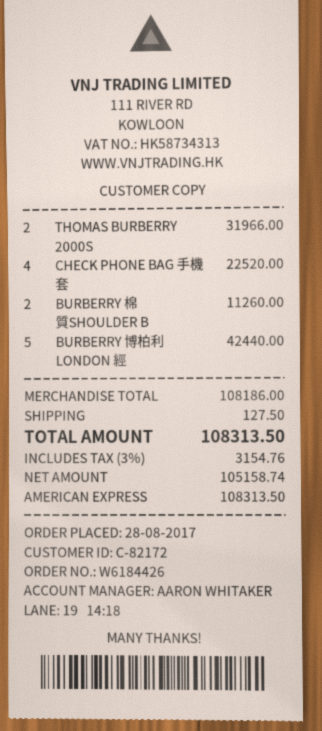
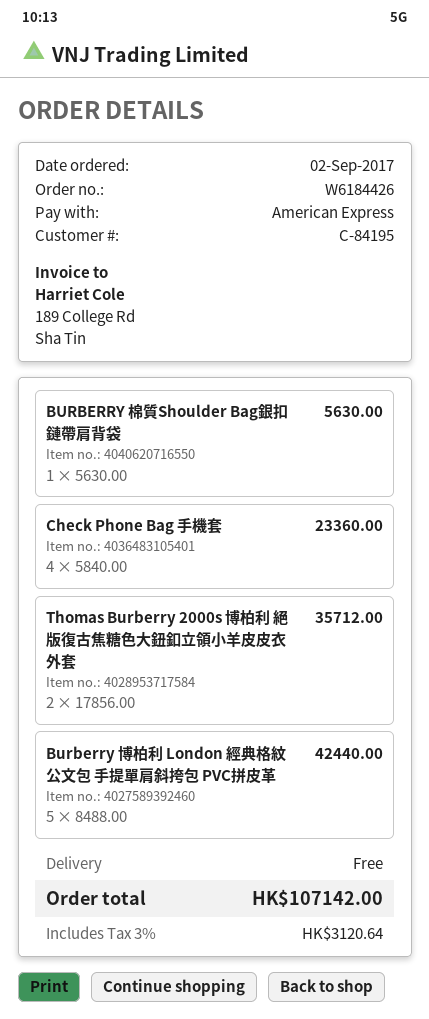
order date: 2017-08-28 -> 2017-09-02
customer number: C-82172 -> C-84195
THOMAS BURBERRY 2000S: 2 for 31966.00 -> 2 for 35712.00
CHECK PHONE BAG 手機套: 4 for 22520.00 -> 4 for 23360.00
BURBERRY 棉質SHOULDER B: 2 for 11260.00 -> 1 for 5630.00
shipping: 127.50 -> 0.00
tax: 3% = 3154.76 -> 3% = 3120.64
total: 108313.50 -> 107142.00

